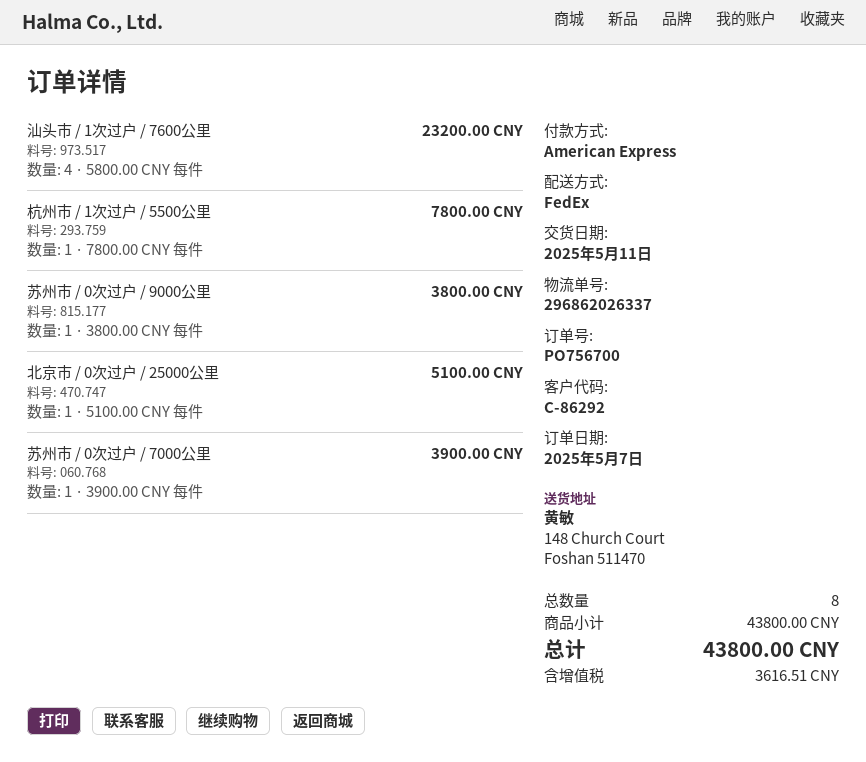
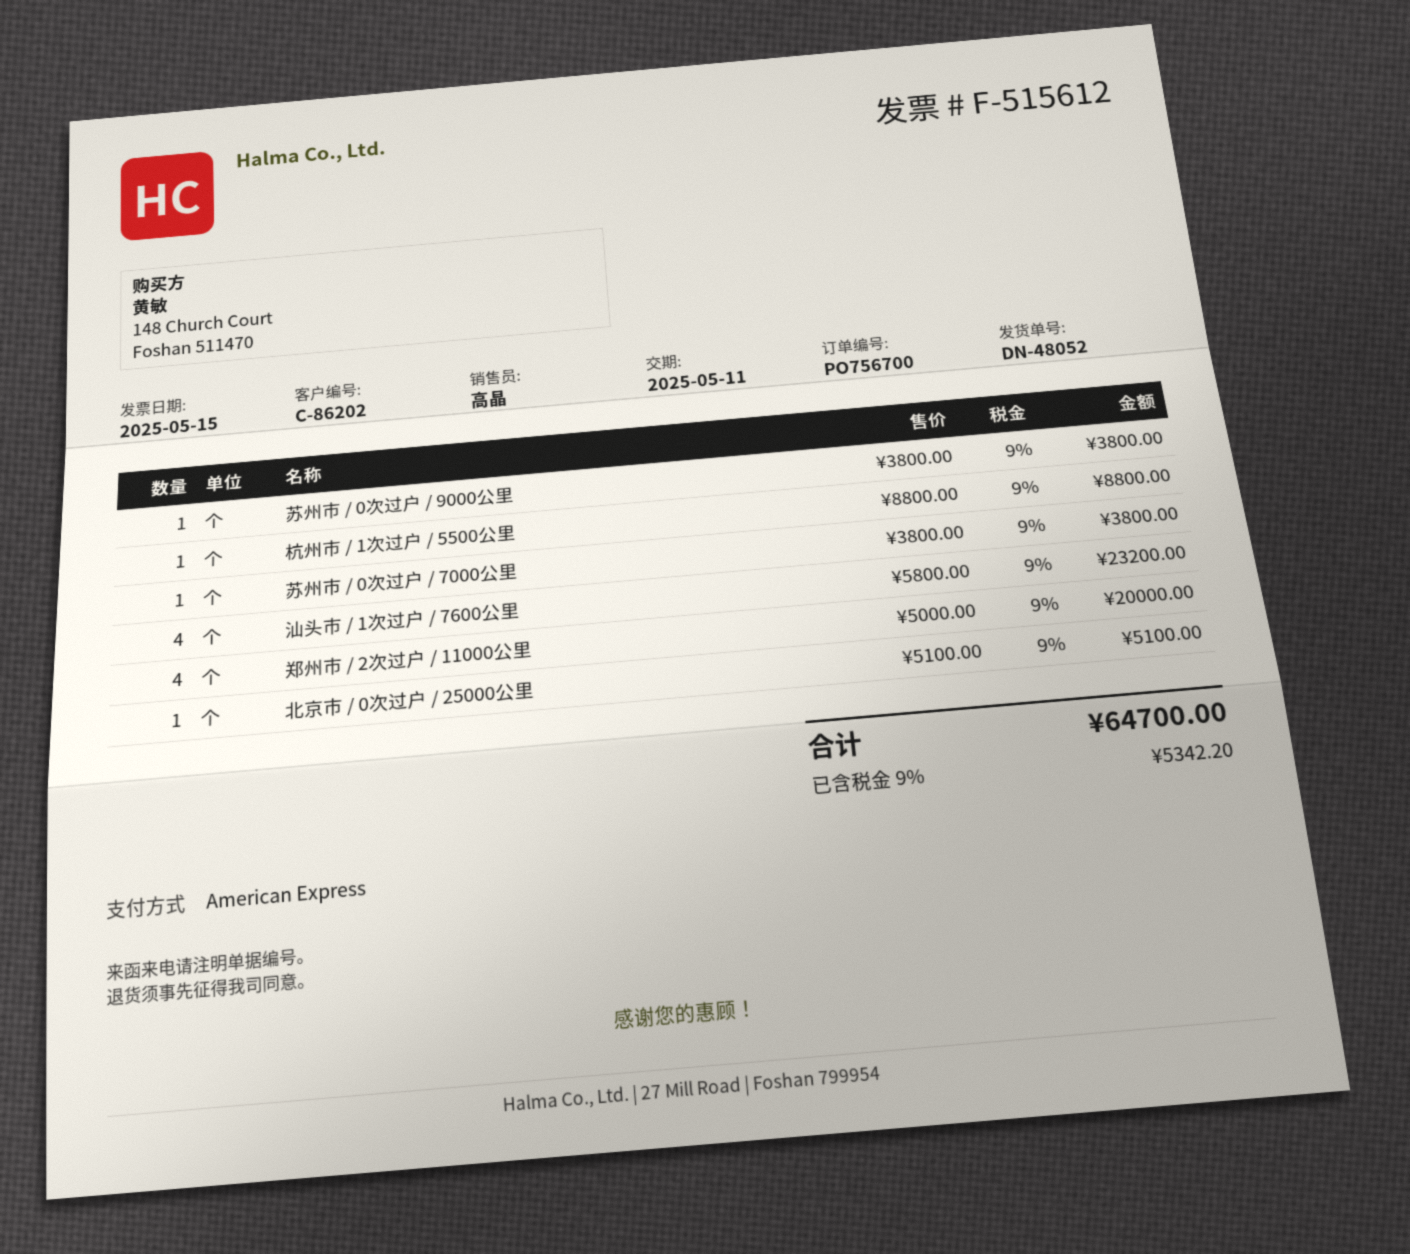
customer number: C-86292 -> C-86202
杭州市 / 1次过户 / 5500公里: 1 x 7800.00 = 7800.00 -> 1 x 8800.00 = 8800.00
苏州市 / 0次过户 / 7000公里: 1 x 3900.00 = 3900.00 -> 1 x 3800.00 = 3800.00
郑州市 / 2次过户 / 11000公里: none -> 4 x 5000.00 = 20000.00
tax: 3616.51 -> 5342.20
total: 43800.00 -> 64700.00

